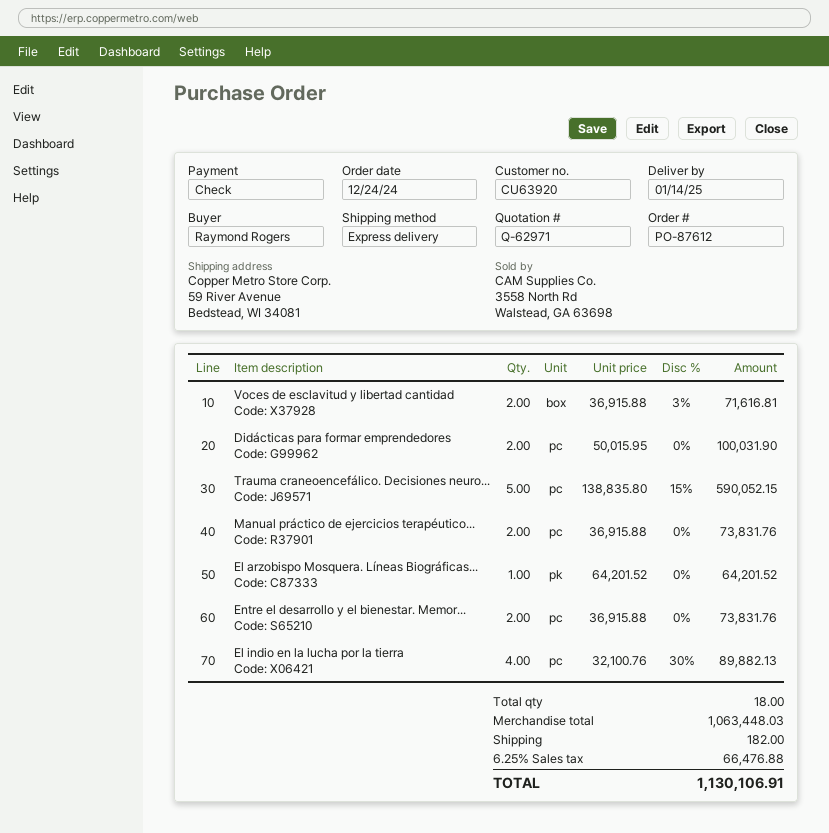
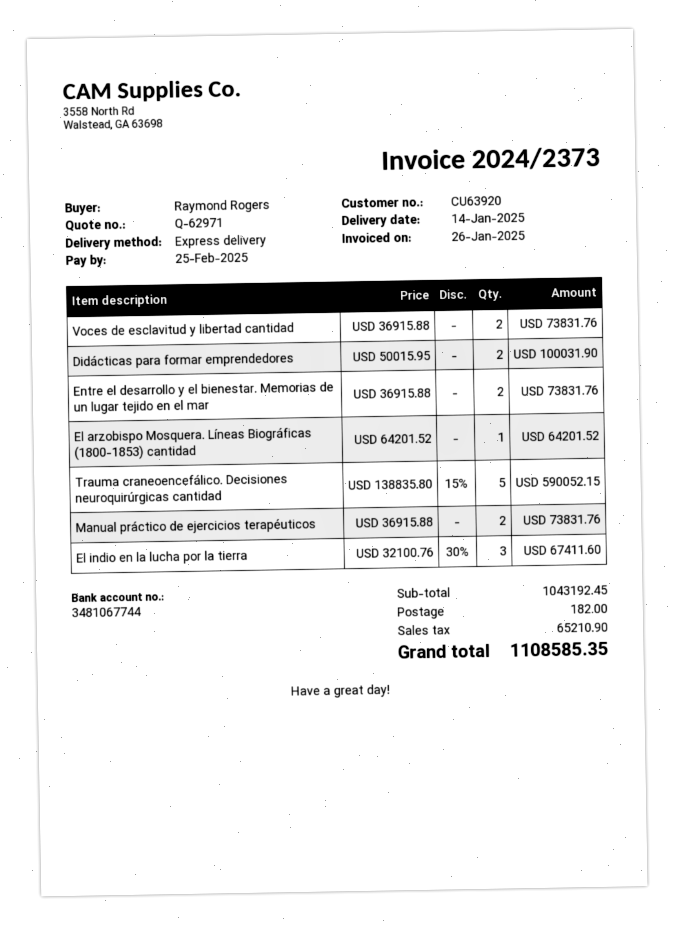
Voces de esclavitud y libertad cantidad: 2 x 36915.88 - 3% = 71616.81 -> 2 x 36915.88 = 73831.76
El indio en la lucha por la tierra: 4 x 32100.76 - 30% = 89882.13 -> 3 x 32100.76 - 30% = 67411.60
subtotal: 1063448.03 -> 1043192.45
tax: 66476.88 -> 65210.90
total: 1130106.91 -> 1108585.35

